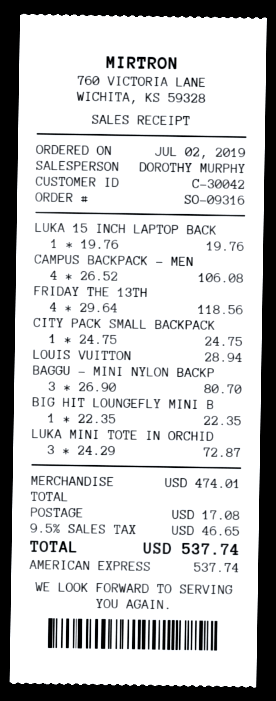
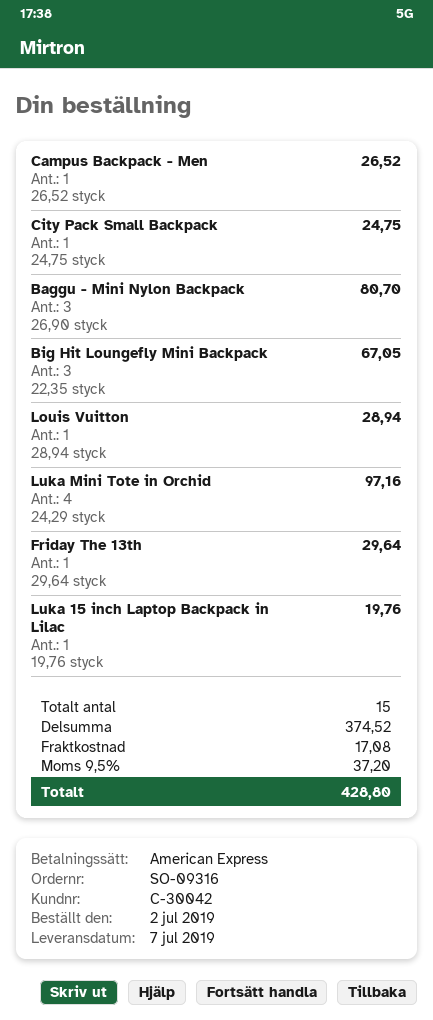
CAMPUS BACKPACK - MEN: 4 x 26.52 = 106.08 -> 1 x 26.52 = 26.52
FRIDAY THE 13TH: 4 x 29.64 = 118.56 -> 1 x 29.64 = 29.64
BIG HIT LOUNGEFLY MINI B: 1 x 22.35 = 22.35 -> 3 x 22.35 = 67.05
LUKA MINI TOTE IN ORCHID: 3 x 24.29 = 72.87 -> 4 x 24.29 = 97.16
subtotal: 474.01 -> 374.52
tax: 9.5% = 46.65 -> 9.5% = 37.20
total: 537.74 -> 428.80

